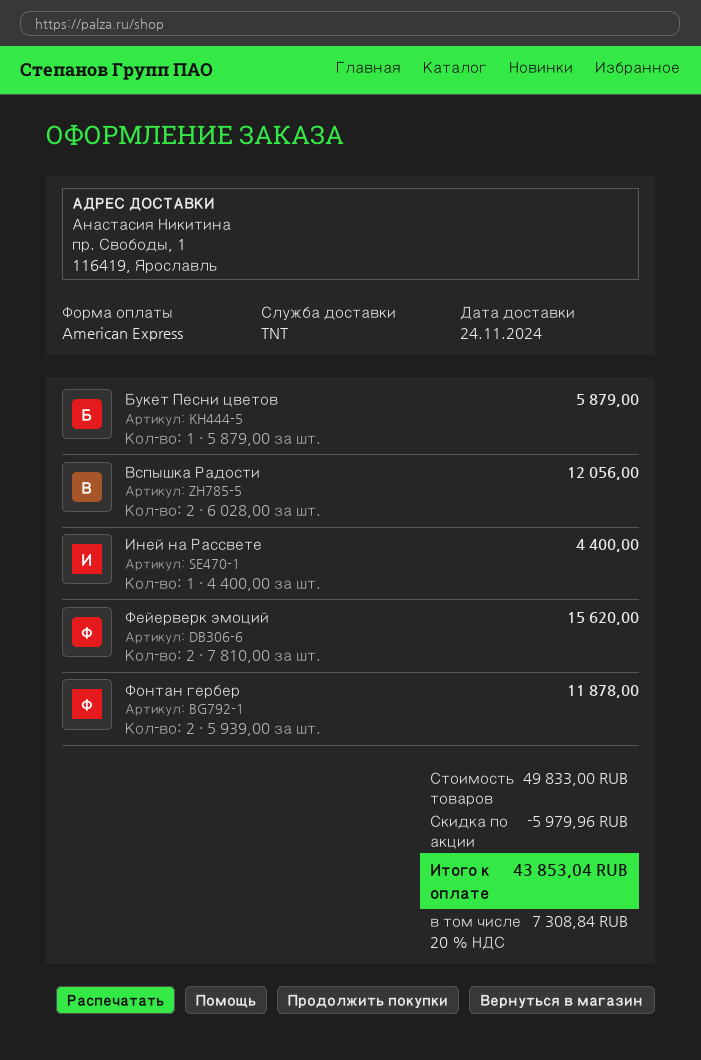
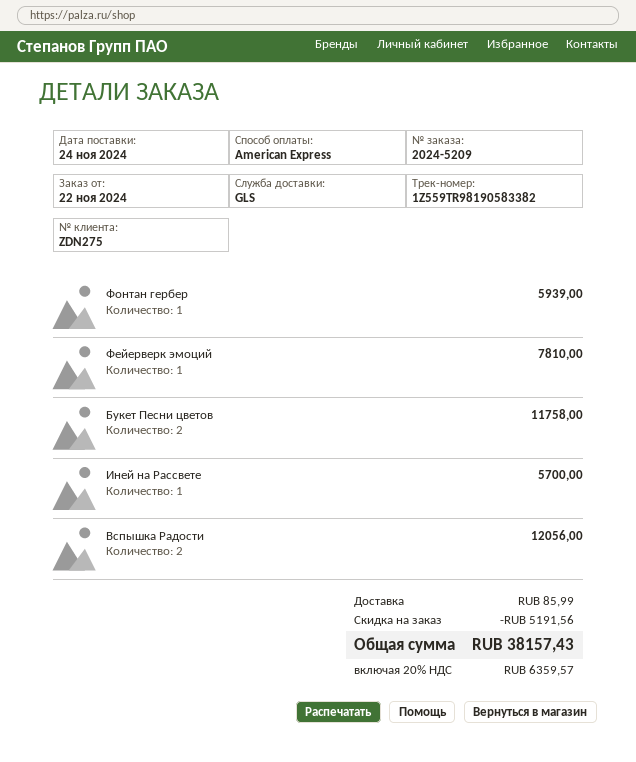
shipping method: TNT -> GLS
Букет Песни цветов: 1 for 5879.00 -> 2 for 11758.00
Иней на Рассвете: 1 for 4400.00 -> 1 for 5700.00
Фейерверк эмоций: 2 for 15620.00 -> 1 for 7810.00
Фонтан гербер: 2 for 11878.00 -> 1 for 5939.00
discount: 5979.96 -> 5191.56
shipping: none -> 85.99
tax: 20% = 7308.84 -> 20% = 6359.57
total: 43853.04 -> 38157.43

